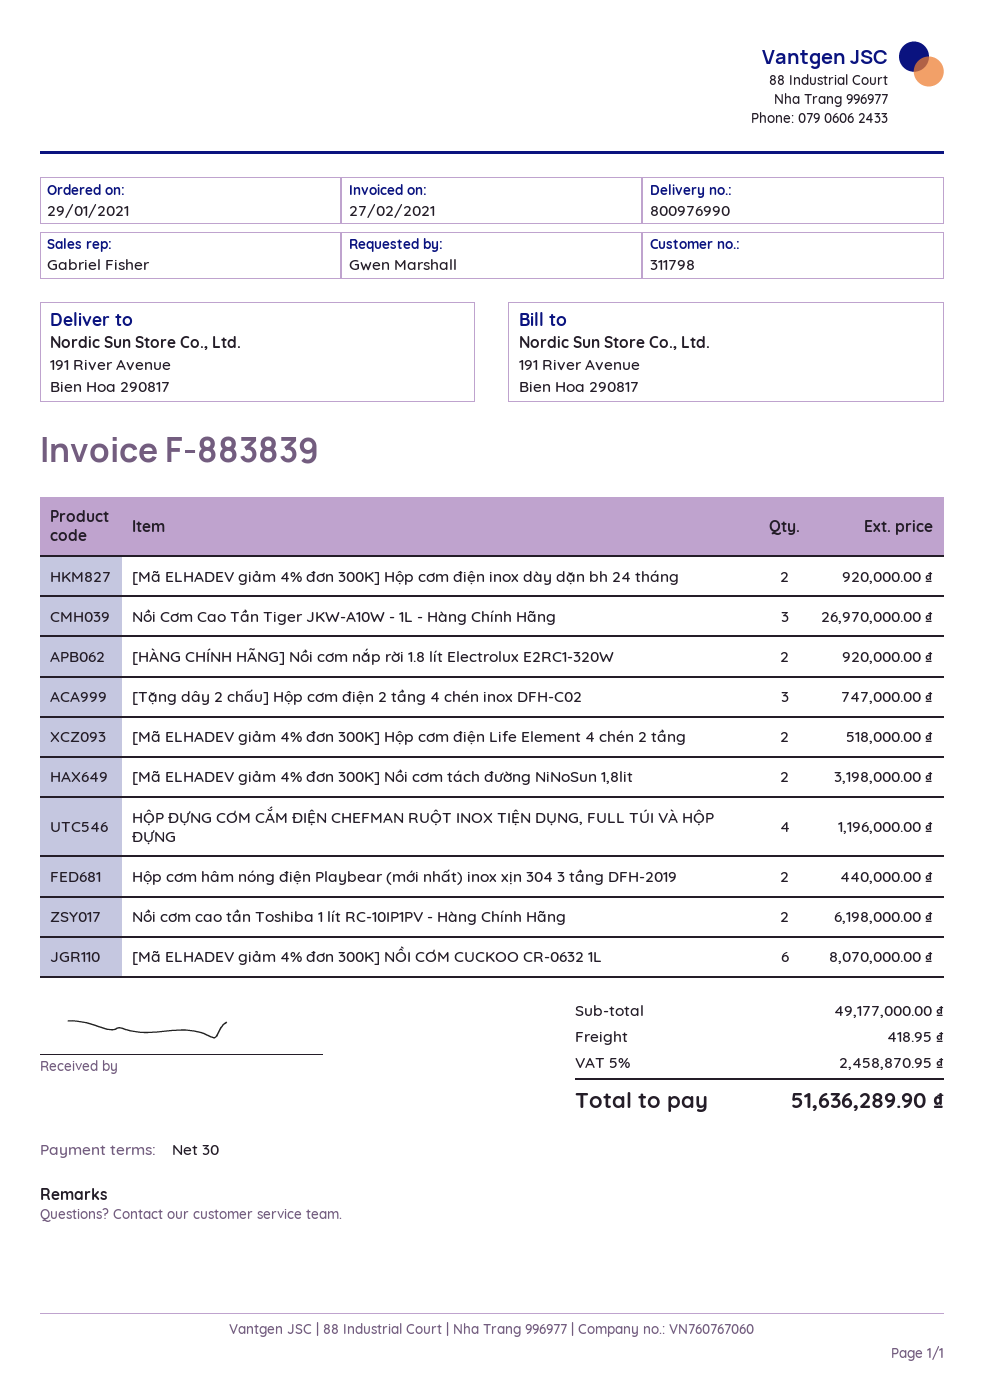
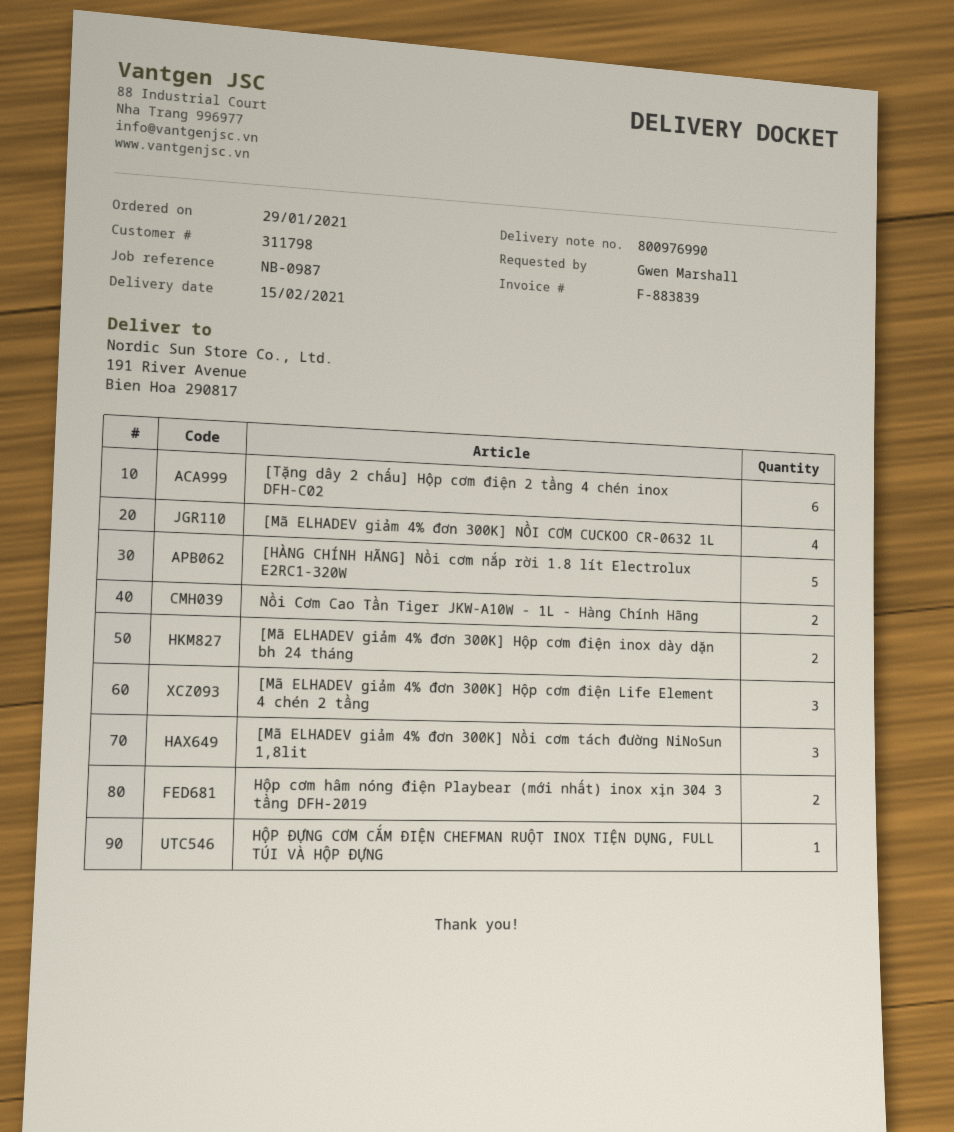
Nồi Cơm Cao Tần Tiger JKW-A10W - 1L - Hàng Chính Hãng: 3 -> 2
[HÀNG CHÍNH HÃNG] Nồi cơm nắp rời 1.8 lít Electrolux E2RC1-320W: 2 -> 5
[Tặng dây 2 chấu] Hộp cơm điện 2 tầng 4 chén inox DFH-C02: 3 -> 6
[Mã ELHADEV giảm 4% đơn 300K] Hộp cơm điện Life Element 4 chén 2 tầng: 2 -> 3
[Mã ELHADEV giảm 4% đơn 300K] Nồi cơm tách đường NiNoSun 1,8lit: 2 -> 3
HỘP ĐỰNG CƠM CẮM ĐIỆN CHEFMAN RUỘT INOX TIỆN DỤNG, FULL TÚI VÀ HỘP ĐỰNG: 4 -> 1
Nồi cơm cao tần Toshiba 1 lít RC-10IP1PV - Hàng Chính Hãng: 2 -> none
[Mã ELHADEV giảm 4% đơn 300K] NỒI CƠM CUCKOO CR-0632 1L: 6 -> 4

